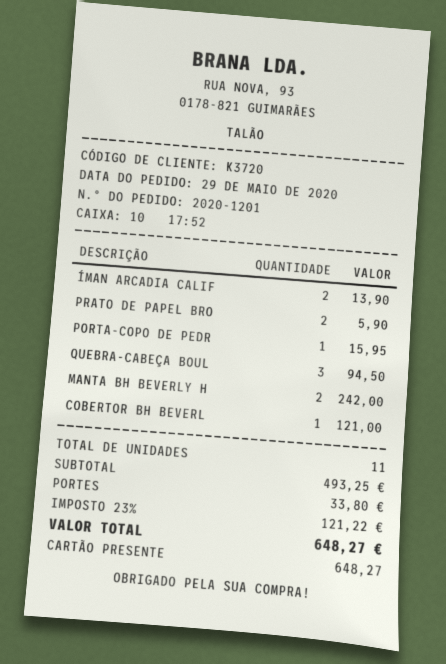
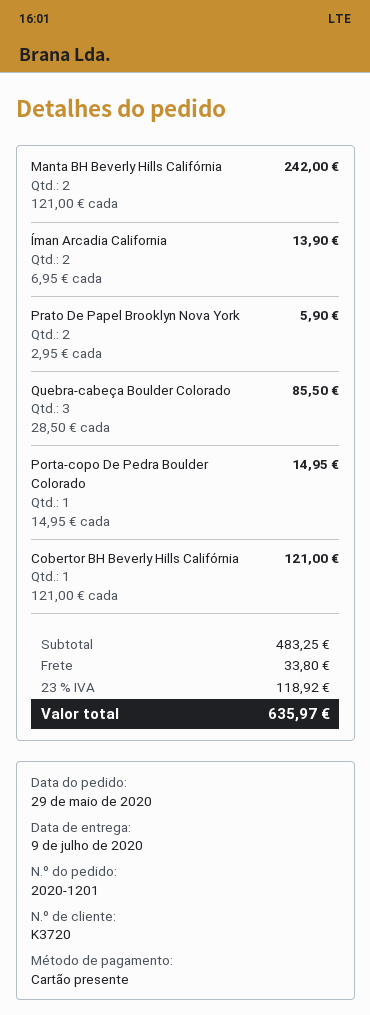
PORTA-COPO DE PEDR: 1 for 15.95 -> 1 for 14.95
QUEBRA-CABEÇA BOUL: 3 for 94.50 -> 3 for 85.50
subtotal: 493.25 -> 483.25
tax: 23% = 121.22 -> 23% = 118.92
total: 648.27 -> 635.97

